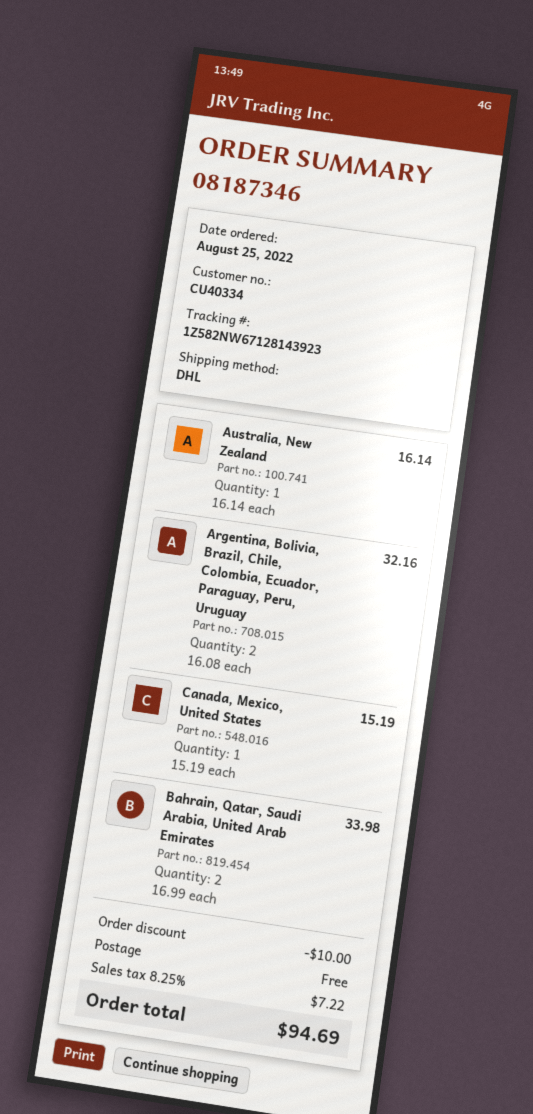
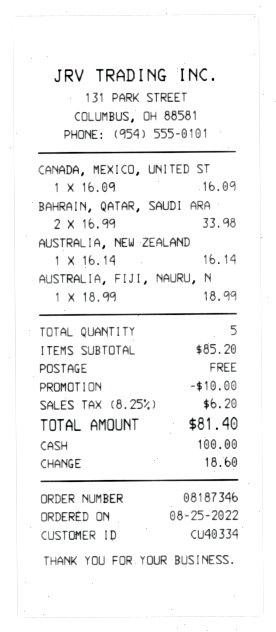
Argentina, Bolivia, Brazil, Chile, Colombia, Ecuador, Paraguay, Peru, Uruguay: 2 x 16.08 = 32.16 -> none
Canada, Mexico, United States: 1 x 15.19 = 15.19 -> 1 x 16.09 = 16.09
AUSTRALIA, FIJI, NAURU, N: none -> 1 x 18.99 = 18.99
tax: 8.25% = 7.22 -> 8.25% = 6.20
total: 94.69 -> 81.40

